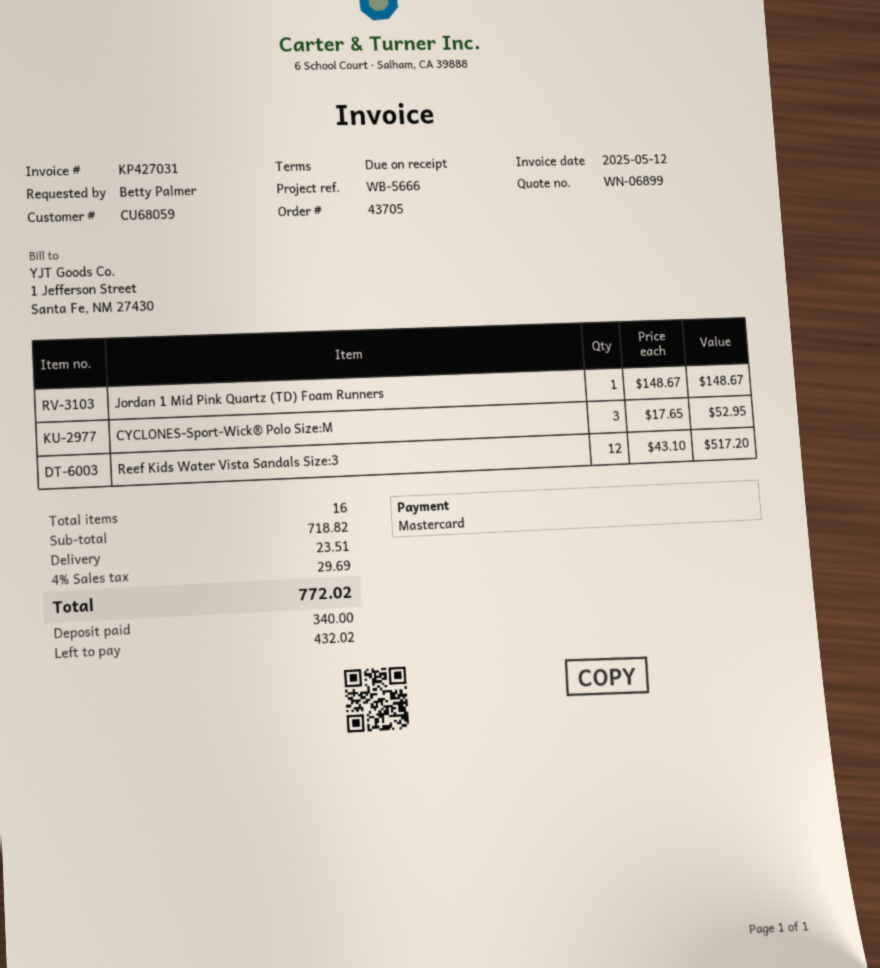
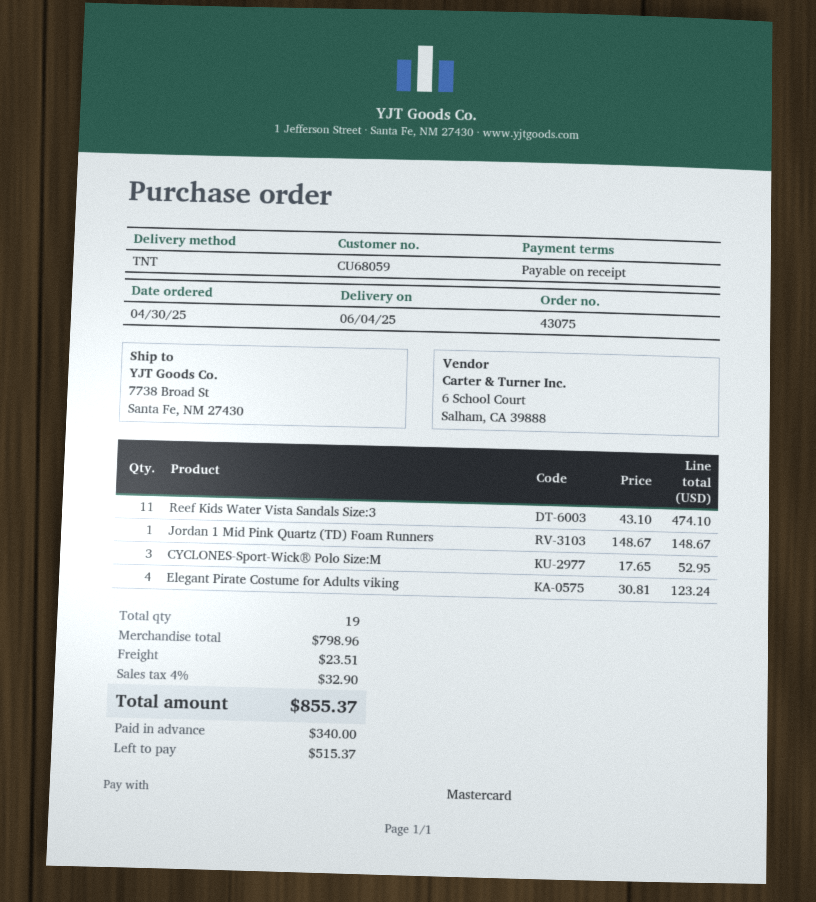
order number: 43705 -> 43075
Reef Kids Water Vista Sandals Size:3: 12 x 43.10 = 517.20 -> 11 x 43.10 = 474.10
Elegant Pirate Costume for Adults viking: none -> 4 x 30.81 = 123.24
total quantity: 16 -> 19
subtotal: 718.82 -> 798.96
tax: 4% = 29.69 -> 4% = 32.90
total: 772.02 -> 855.37
balance: 432.02 -> 515.37

